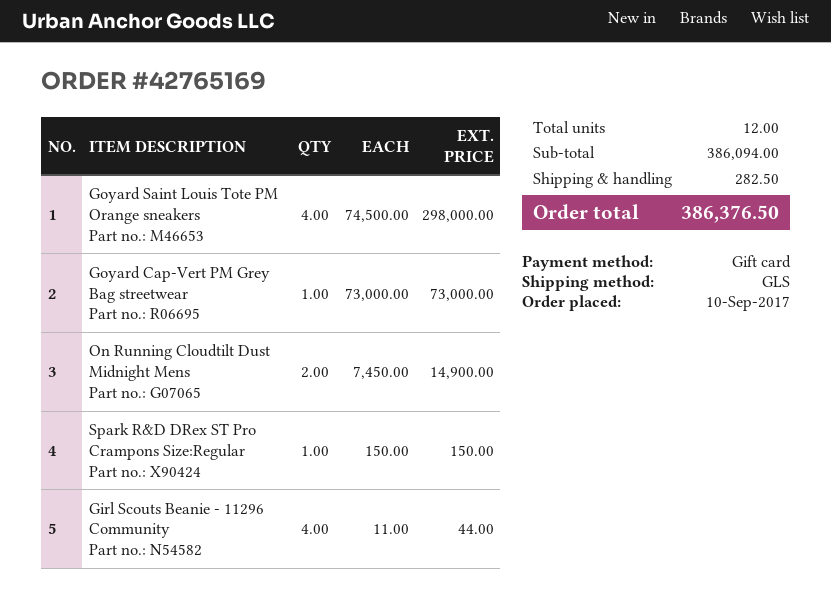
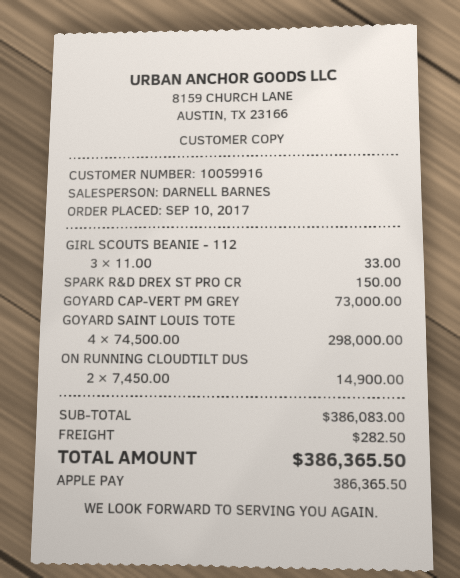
payment method: gift card -> Apple Pay
Girl Scouts Beanie - 11296 Community: 4 x 11.00 = 44.00 -> 3 x 11.00 = 33.00
subtotal: 386094.00 -> 386083.00
total: 386376.50 -> 386365.50

